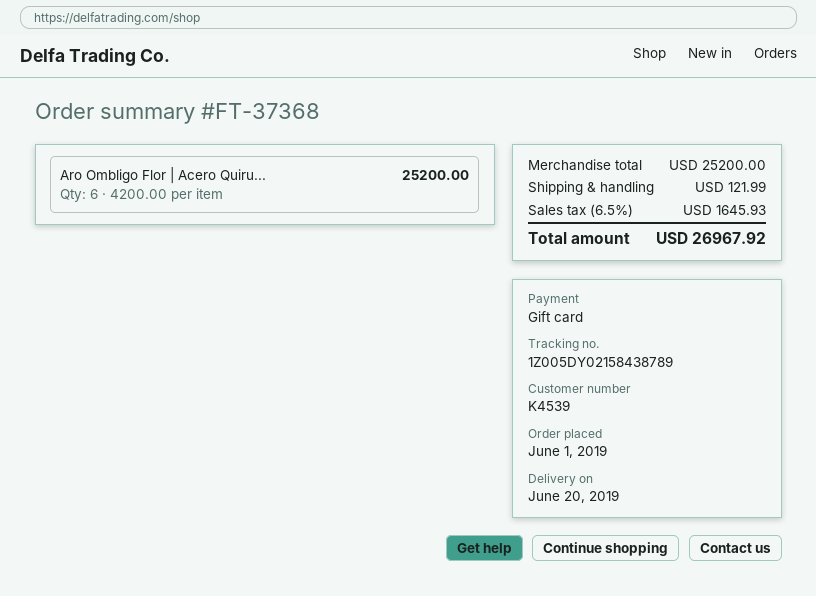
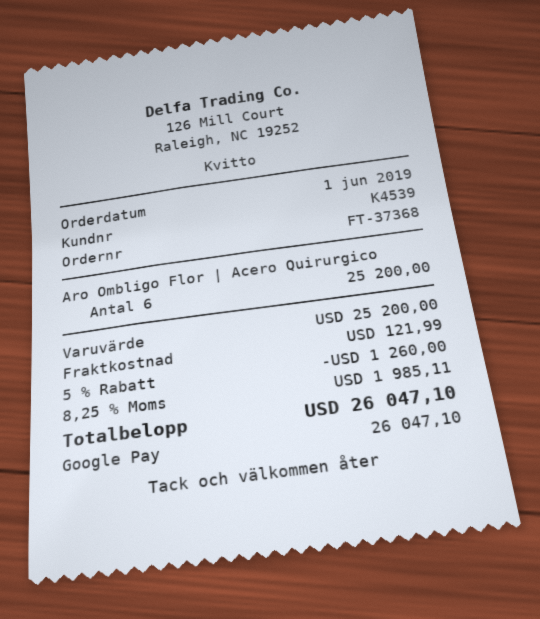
payment method: gift card -> Google Pay
discount: none -> 5% = 1260.00
tax: 6.5% = 1645.93 -> 8.25% = 1985.11
total: 26967.92 -> 26047.10

